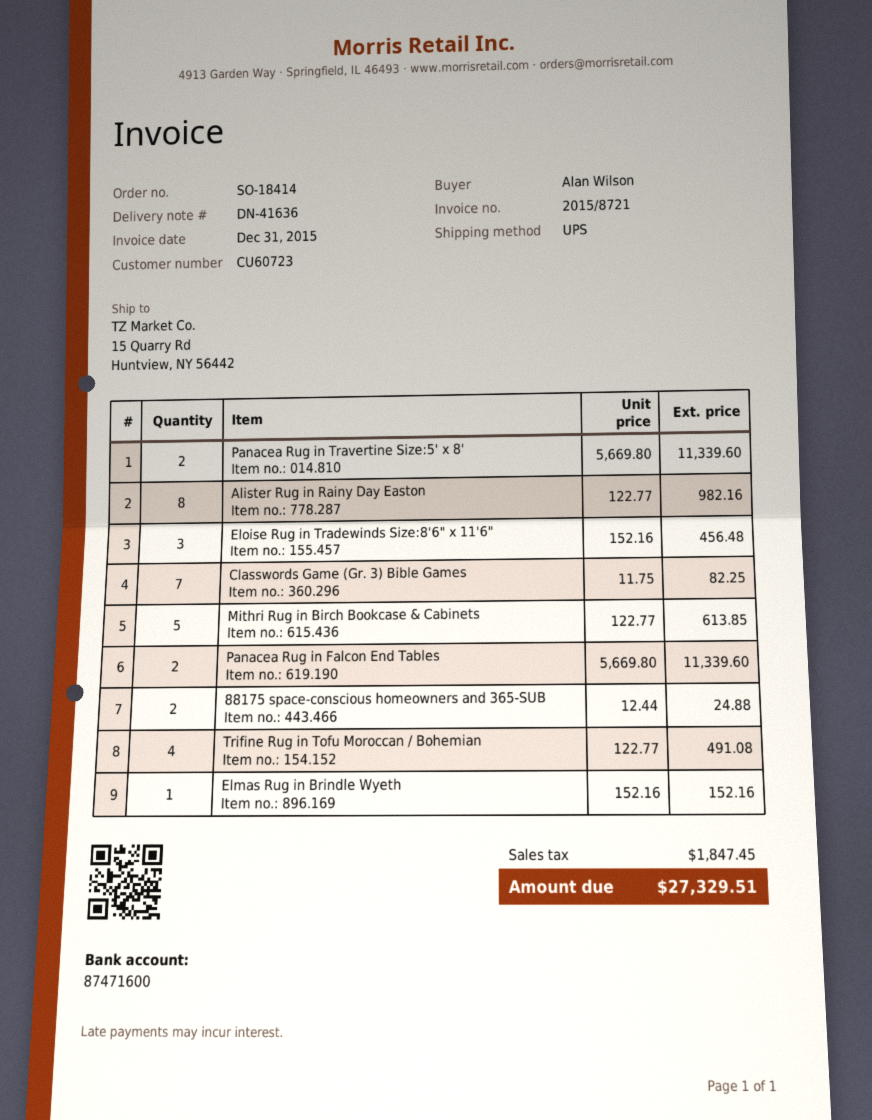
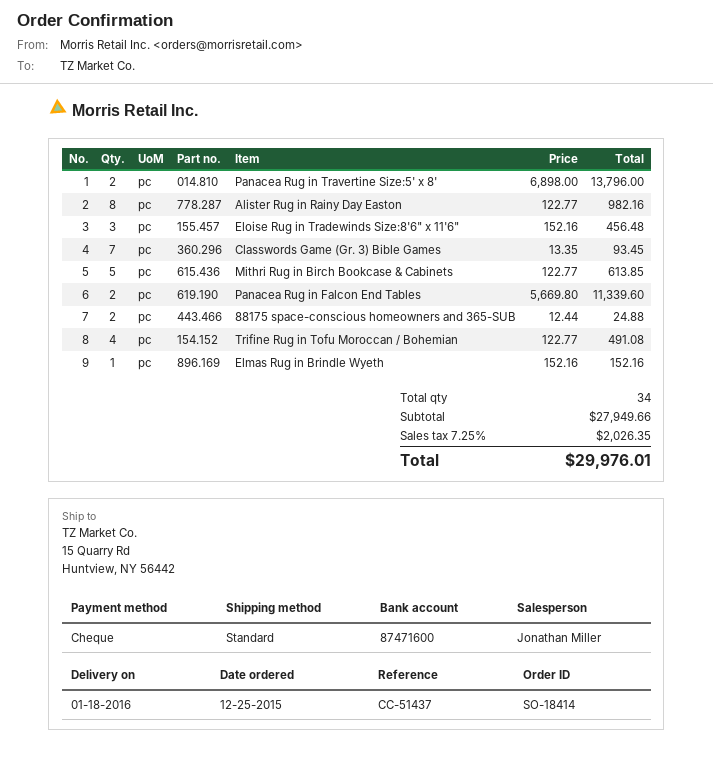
shipping method: UPS -> standard
Panacea Rug in Travertine Size:5' x 8': 2 x 5669.80 = 11339.60 -> 2 x 6898.00 = 13796.00
Classwords Game (Gr. 3) Bible Games: 7 x 11.75 = 82.25 -> 7 x 13.35 = 93.45
tax: 1847.45 -> 2026.35
total: 27329.51 -> 29976.01

